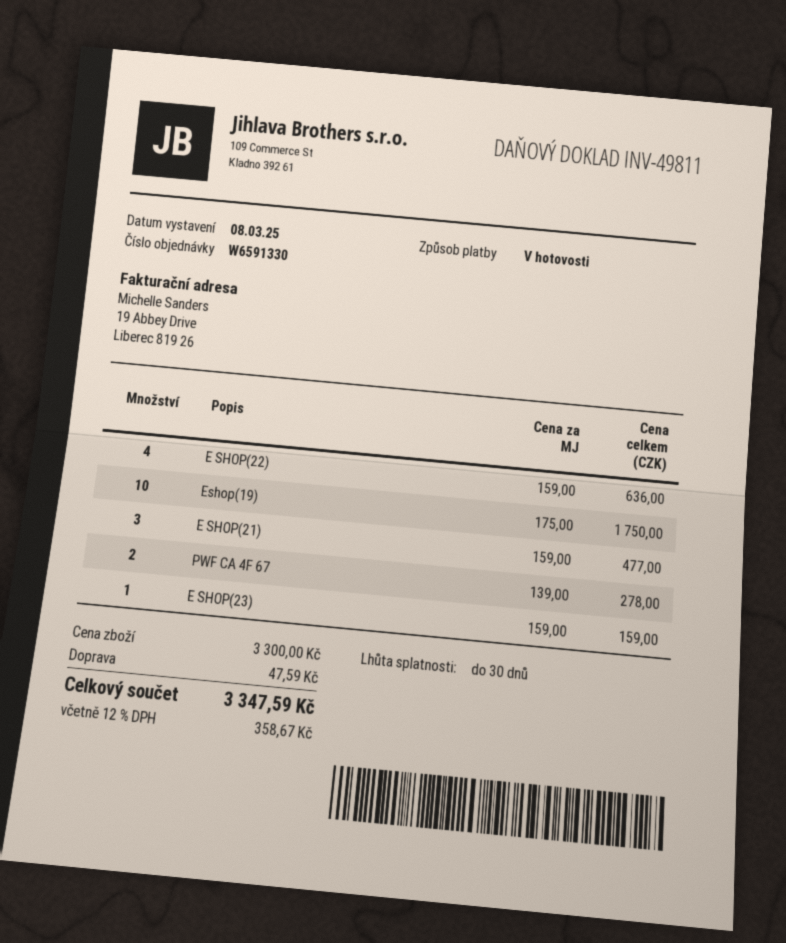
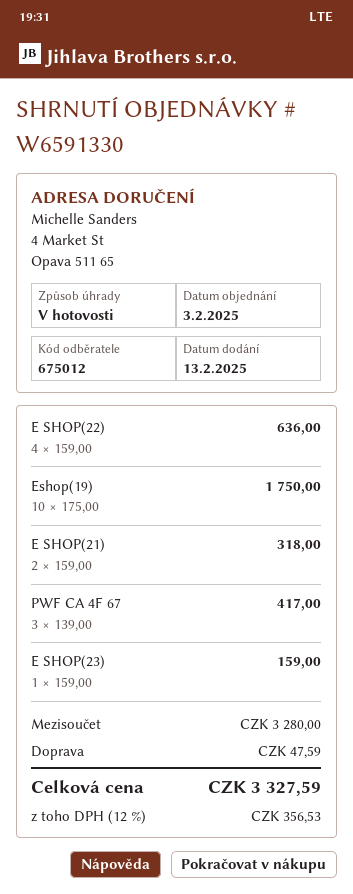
E SHOP(21): 3 x 159.00 = 477.00 -> 2 x 159.00 = 318.00
PWF CA 4F 67: 2 x 139.00 = 278.00 -> 3 x 139.00 = 417.00
subtotal: 3300.00 -> 3280.00
tax: 12% = 358.67 -> 12% = 356.53
total: 3347.59 -> 3327.59

